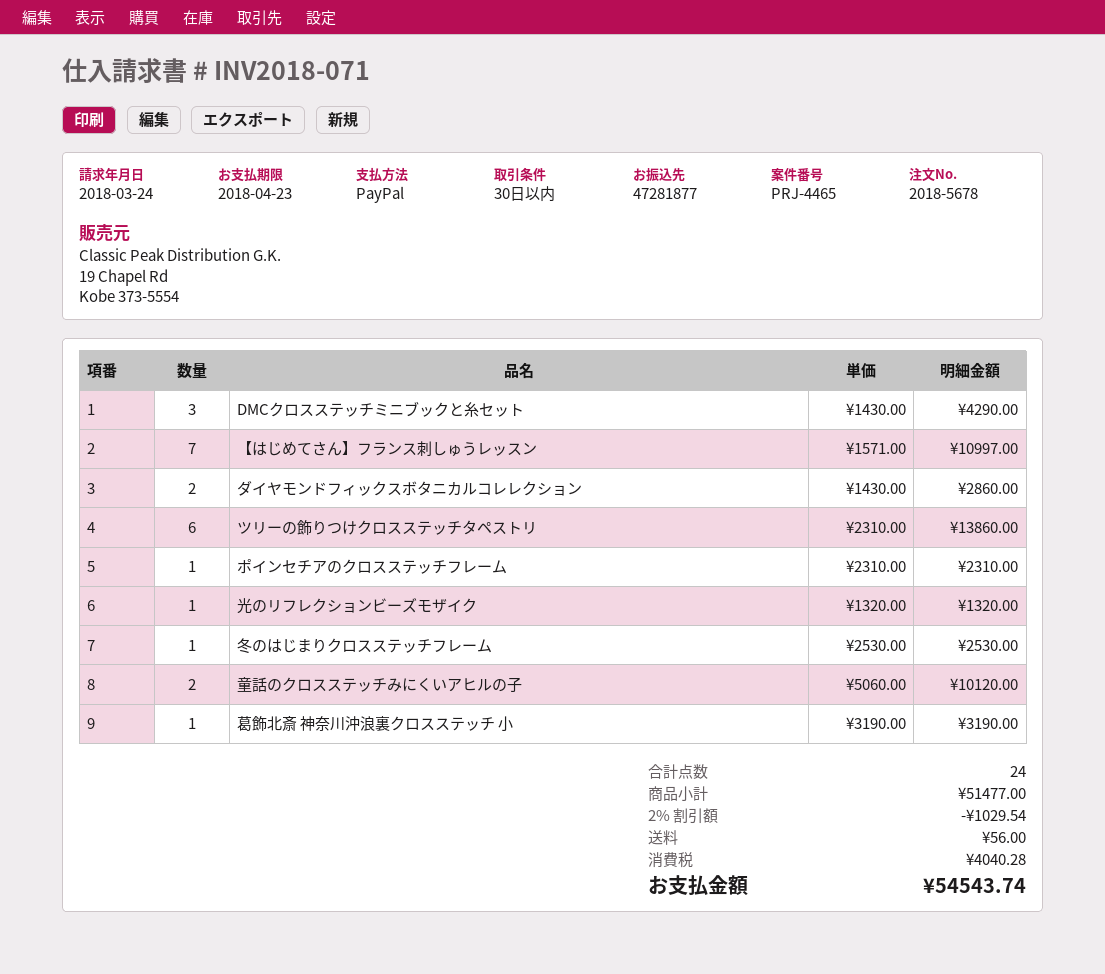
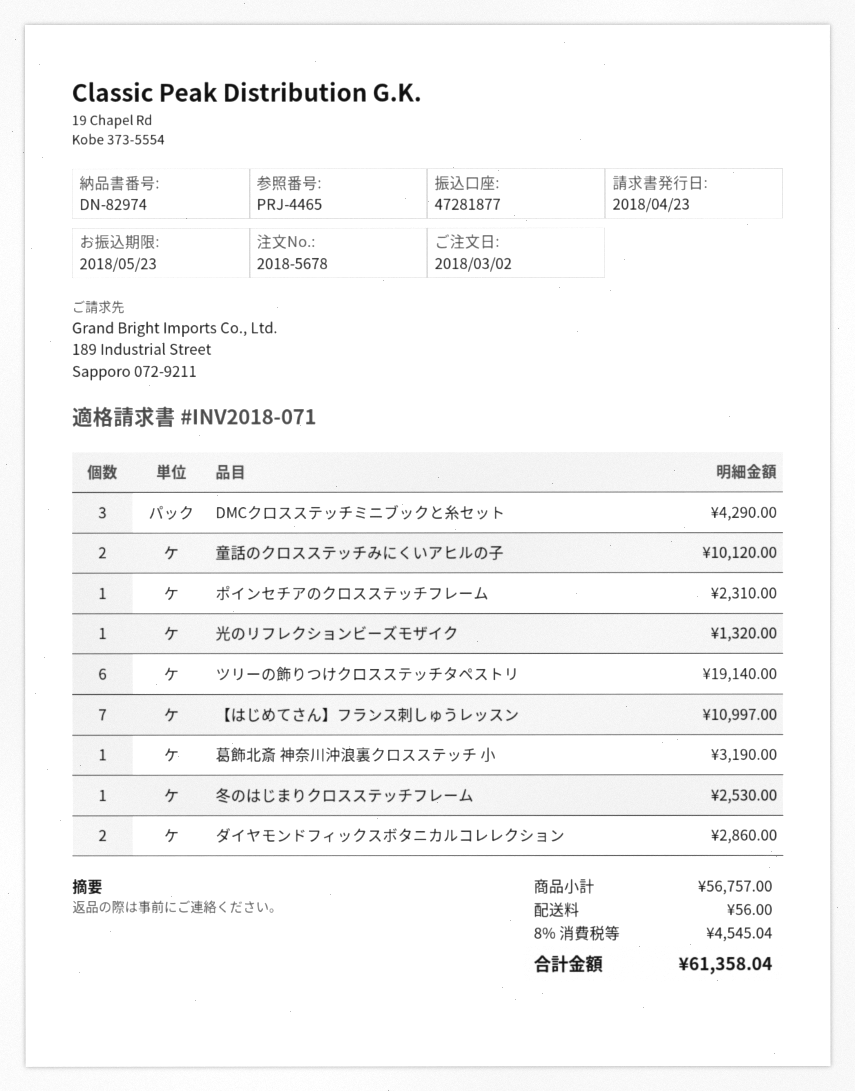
invoice date: 2018-03-24 -> 2018-04-23
due date: 2018-04-23 -> 2018-05-23
ツリーの飾りつけクロスステッチタペストリ: 6 for 13860.00 -> 6 for 19140.00
subtotal: 51477.00 -> 56757.00
discount: 2% = 1029.54 -> none
tax: 4040.28 -> 4545.04
total: 54543.74 -> 61358.04

